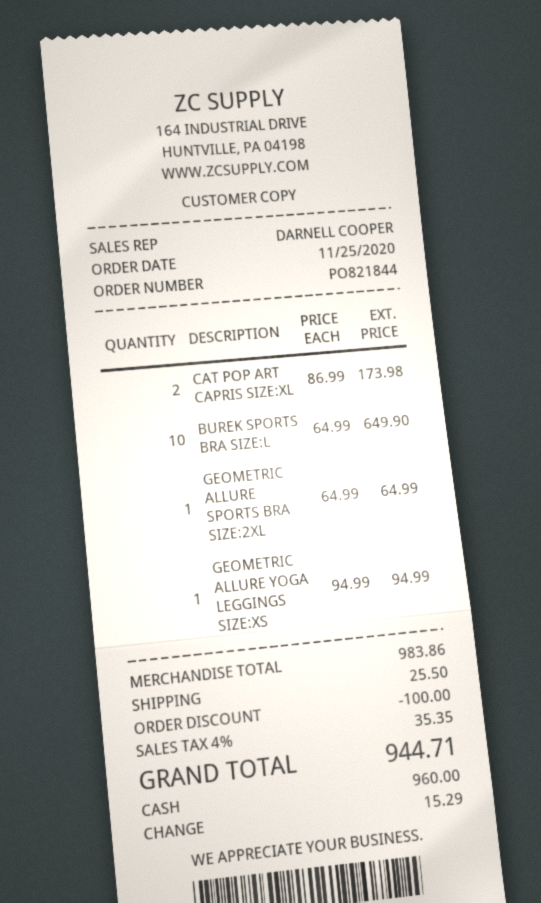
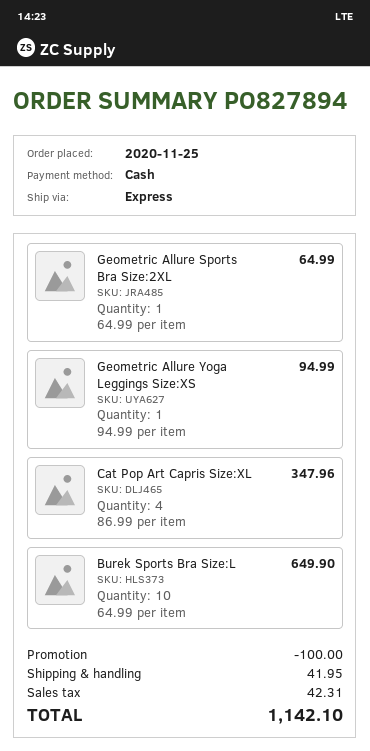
order number: PO821844 -> PO827894
CAT POP ART CAPRIS SIZE:XL: 2 x 86.99 = 173.98 -> 4 x 86.99 = 347.96
shipping: 25.50 -> 41.95
tax: 35.35 -> 42.31
total: 944.71 -> 1142.10

